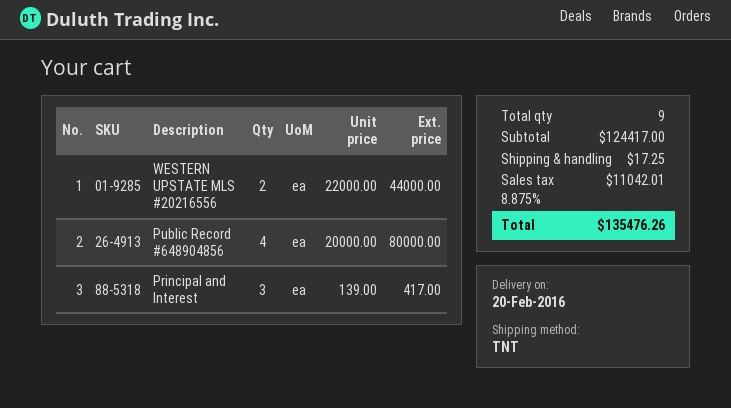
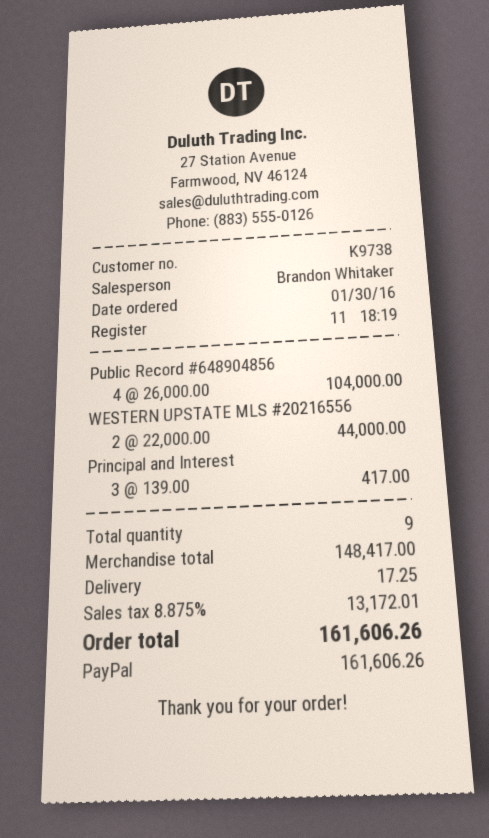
Public Record #648904856: 4 x 20000.00 = 80000.00 -> 4 x 26000.00 = 104000.00
subtotal: 124417.00 -> 148417.00
tax: 8.875% = 11042.01 -> 8.875% = 13172.01
total: 135476.26 -> 161606.26

